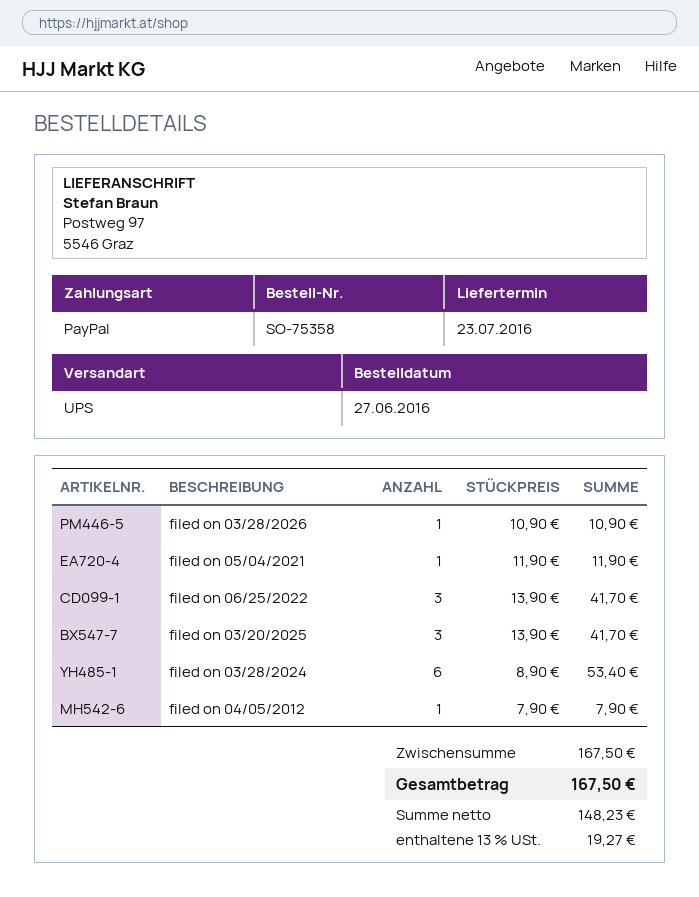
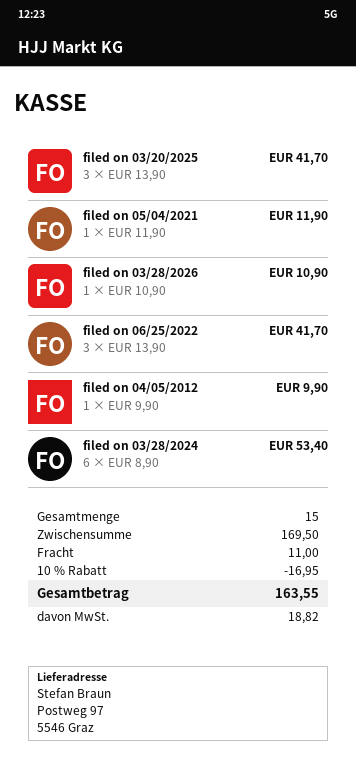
filed on 04/05/2012: 1 x 7.90 = 7.90 -> 1 x 9.90 = 9.90
subtotal: 167.50 -> 169.50
discount: none -> 10% = 16.95
shipping: none -> 11.00
tax: 19.27 -> 18.82
total: 167.50 -> 163.55

